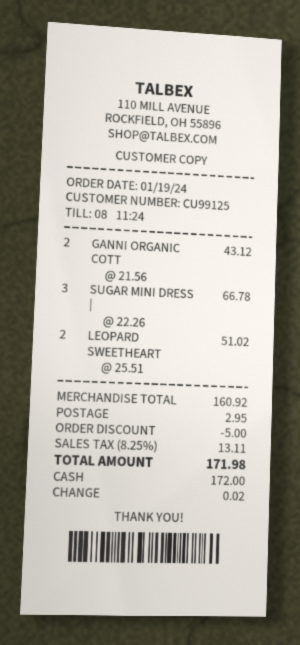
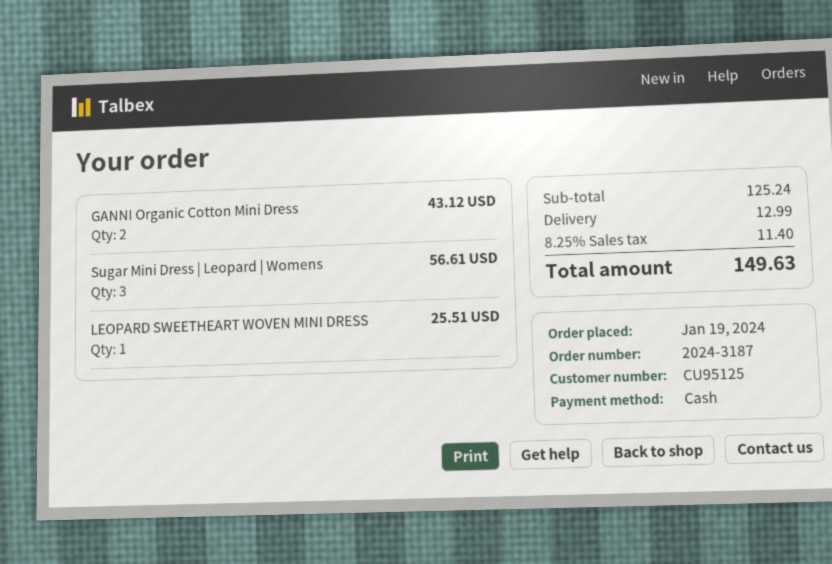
customer number: CU99125 -> CU95125
SUGAR MINI DRESS |: 3 for 66.78 -> 3 for 56.61
LEOPARD SWEETHEART: 2 for 51.02 -> 1 for 25.51
subtotal: 160.92 -> 125.24
discount: 5.00 -> none
shipping: 2.95 -> 12.99
tax: 8.25% = 13.11 -> 8.25% = 11.40
total: 171.98 -> 149.63

